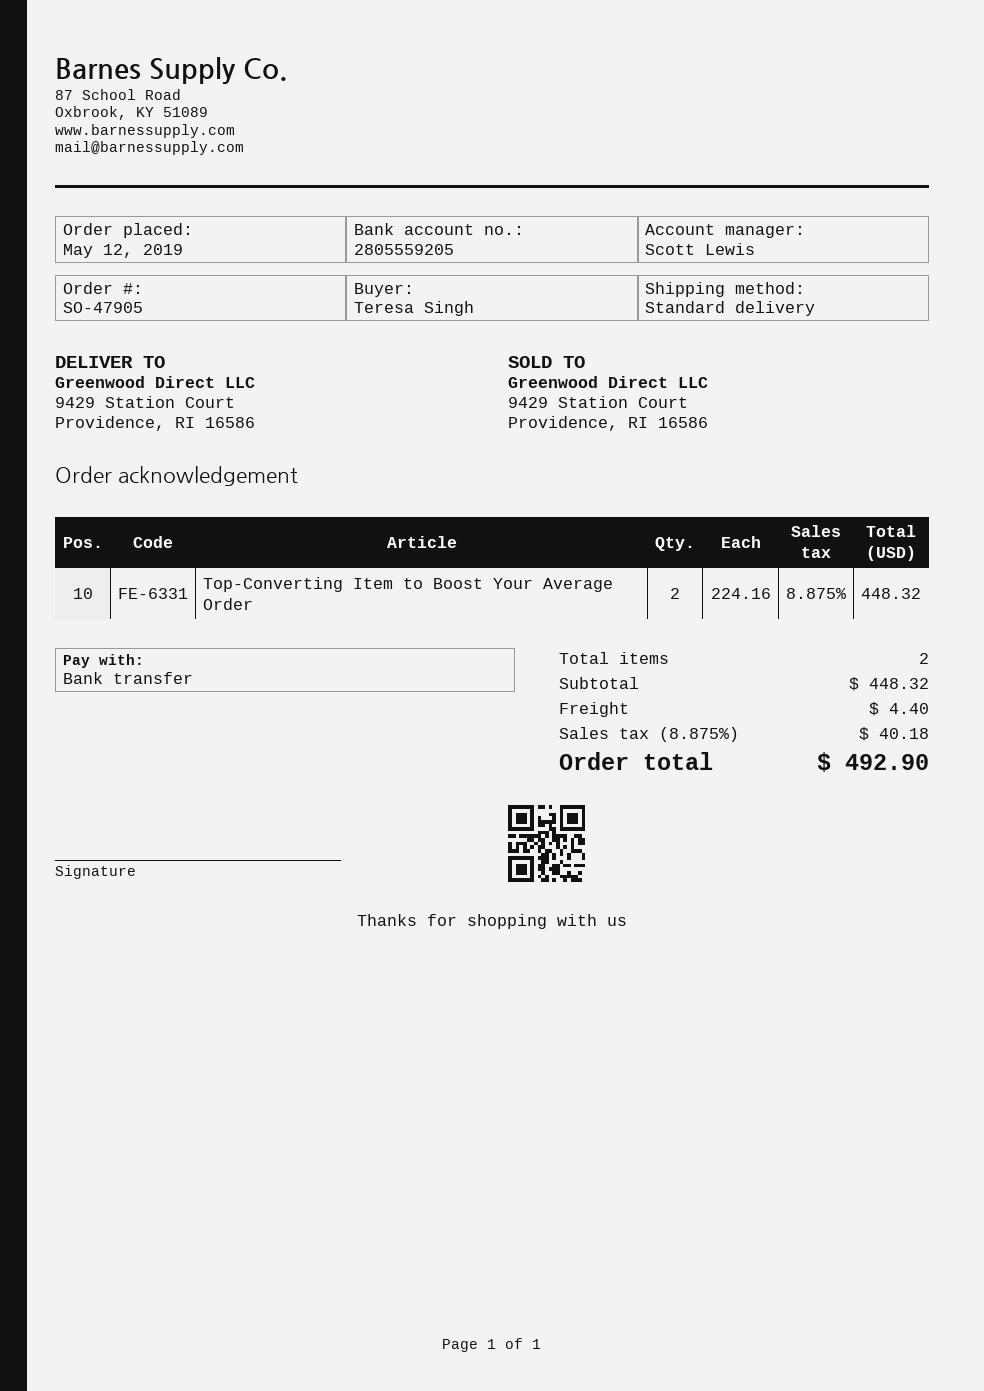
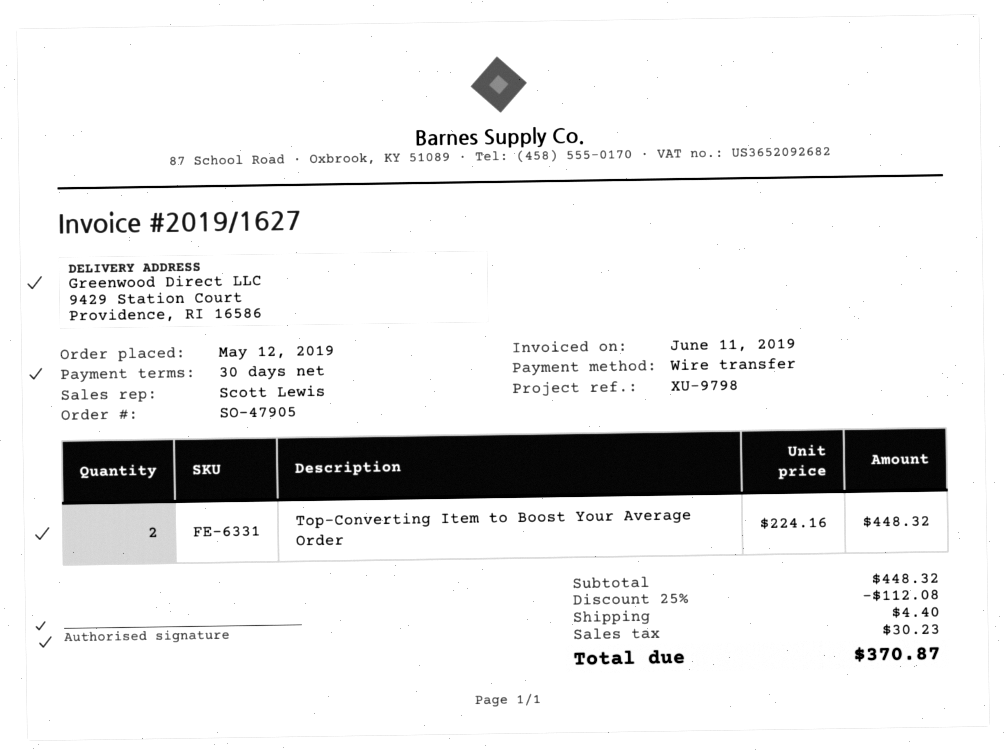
discount: none -> 25% = 112.08
tax: 40.18 -> 30.23
total: 492.90 -> 370.87

